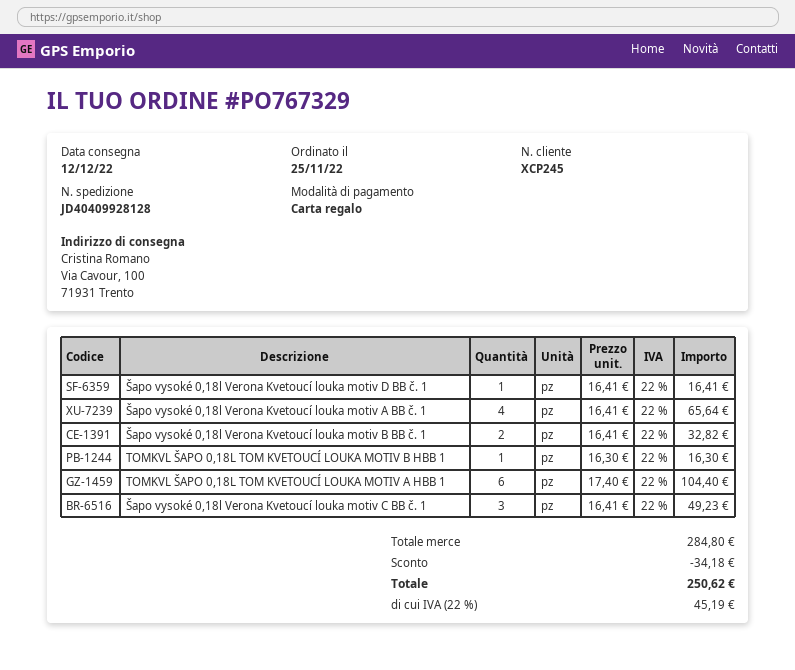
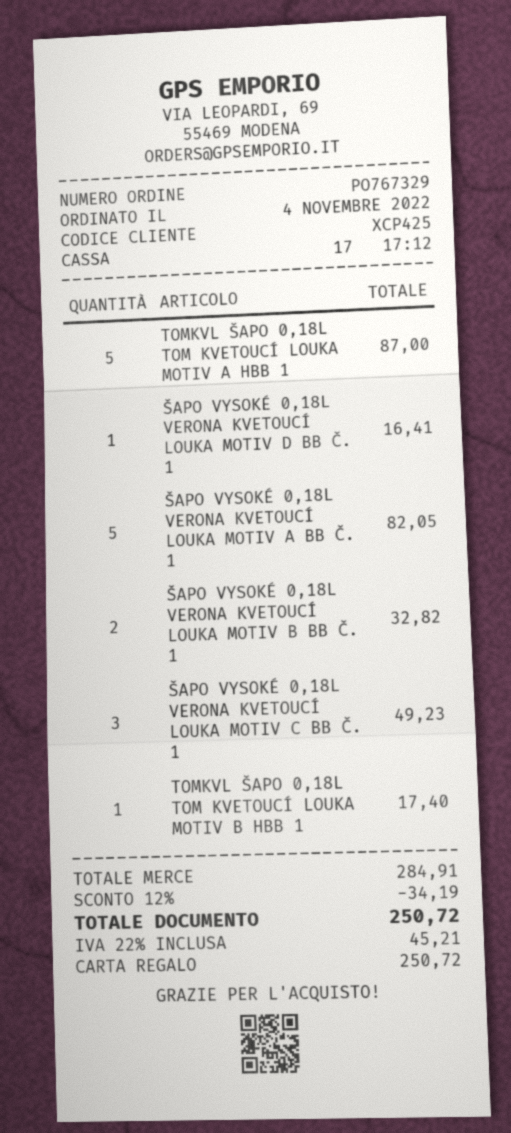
order date: 2022-11-25 -> 2022-11-04
customer number: XCP245 -> XCP425
Šapo vysoké 0,18l Verona Kvetoucí louka motiv A BB č. 1: 4 for 65.64 -> 5 for 82.05
TOMKVL ŠAPO 0,18L TOM KVETOUCÍ LOUKA MOTIV B HBB 1: 1 for 16.30 -> 1 for 17.40
TOMKVL ŠAPO 0,18L TOM KVETOUCÍ LOUKA MOTIV A HBB 1: 6 for 104.40 -> 5 for 87.00
subtotal: 284.80 -> 284.91
discount: 34.18 -> 34.19
tax: 22% = 45.19 -> 22% = 45.21
total: 250.62 -> 250.72

